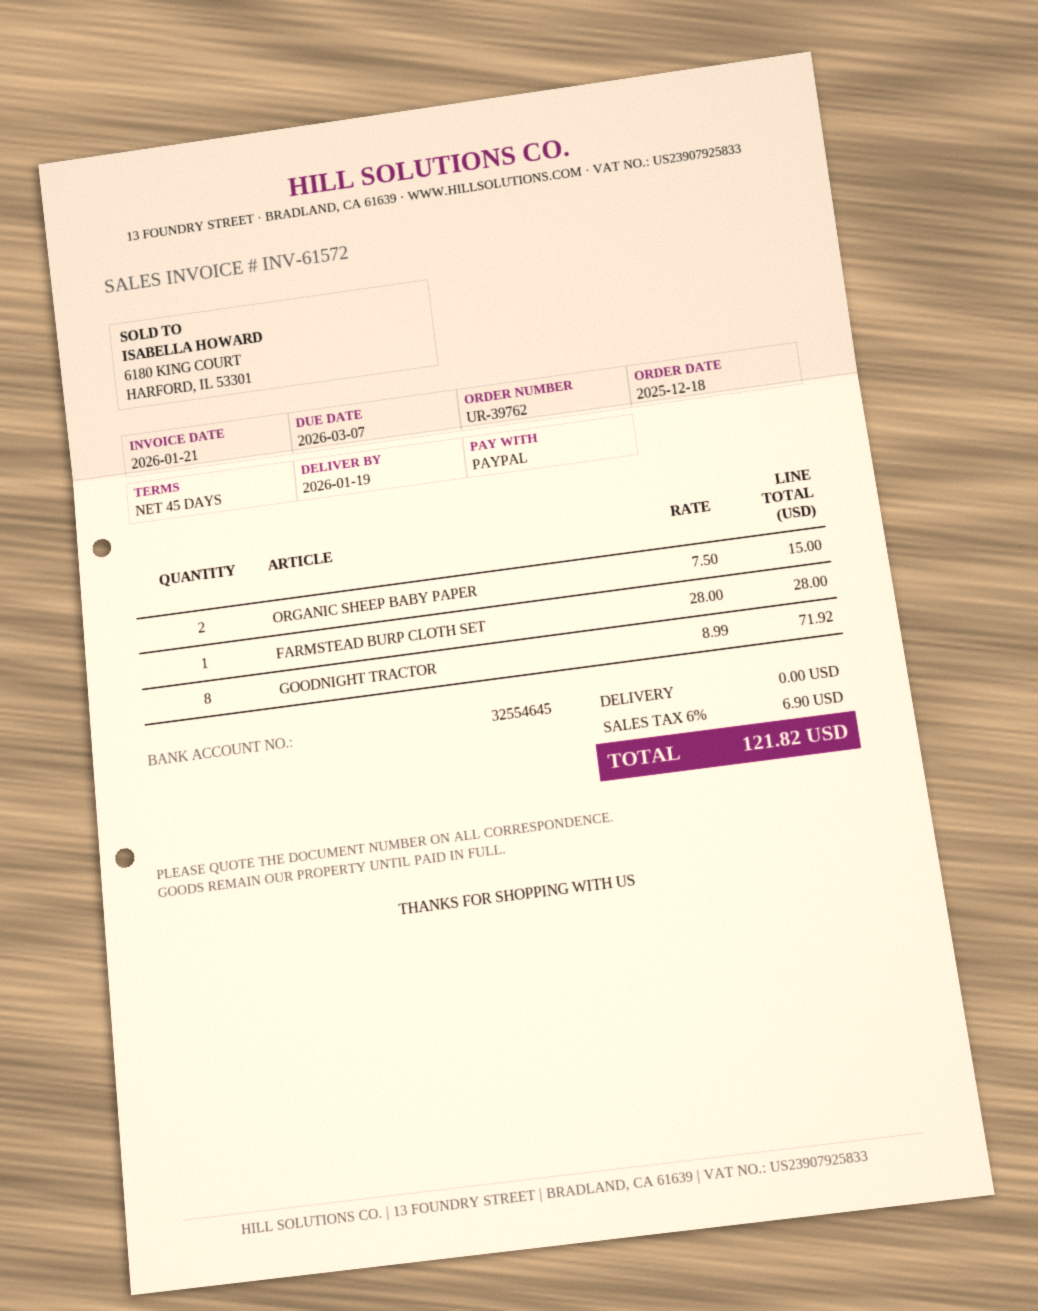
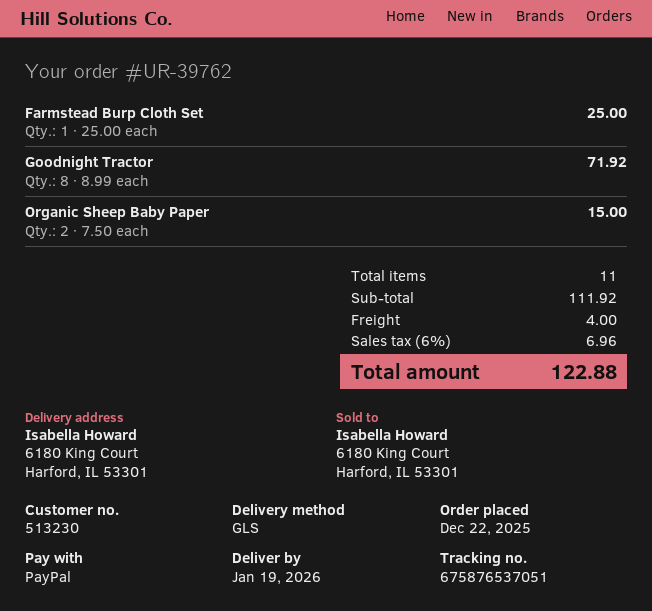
order date: 2025-12-18 -> 2025-12-22
FARMSTEAD BURP CLOTH SET: 1 x 28.00 = 28.00 -> 1 x 25.00 = 25.00
shipping: 0.00 -> 4.00
tax: 6% = 6.90 -> 6% = 6.96
total: 121.82 -> 122.88

